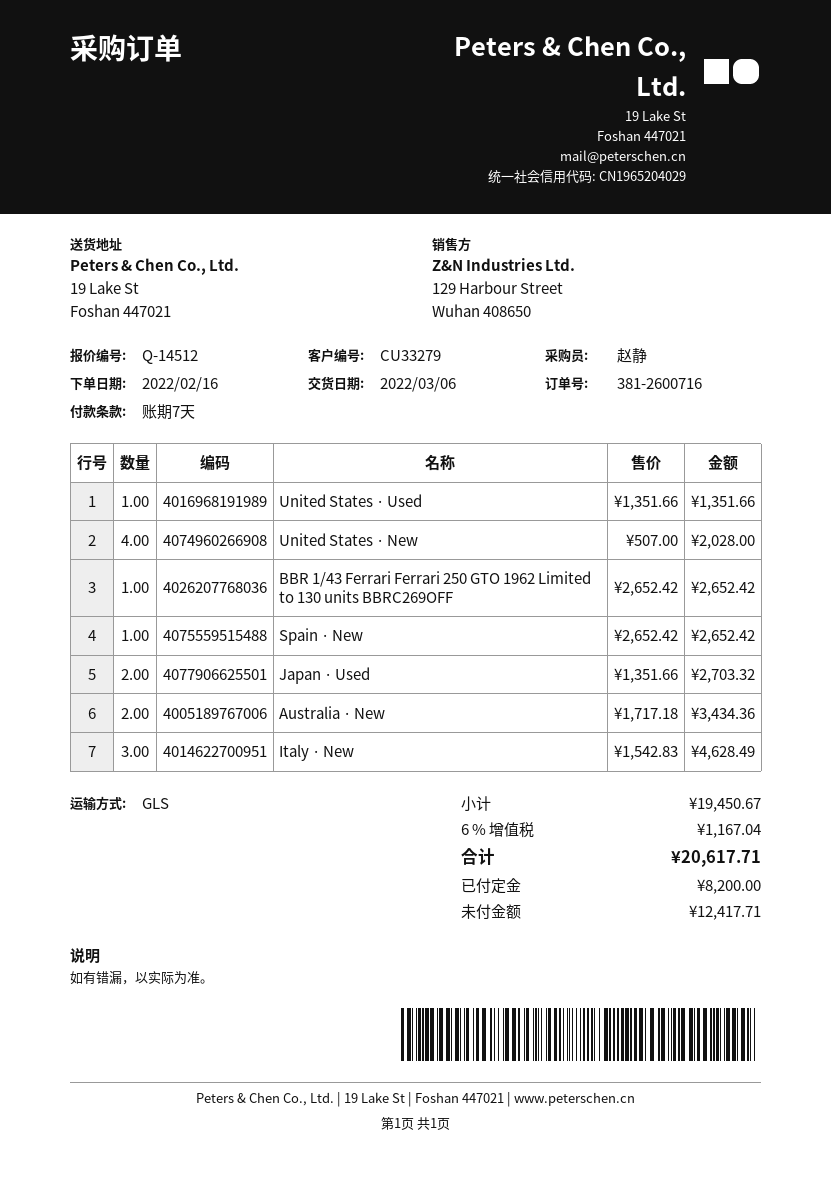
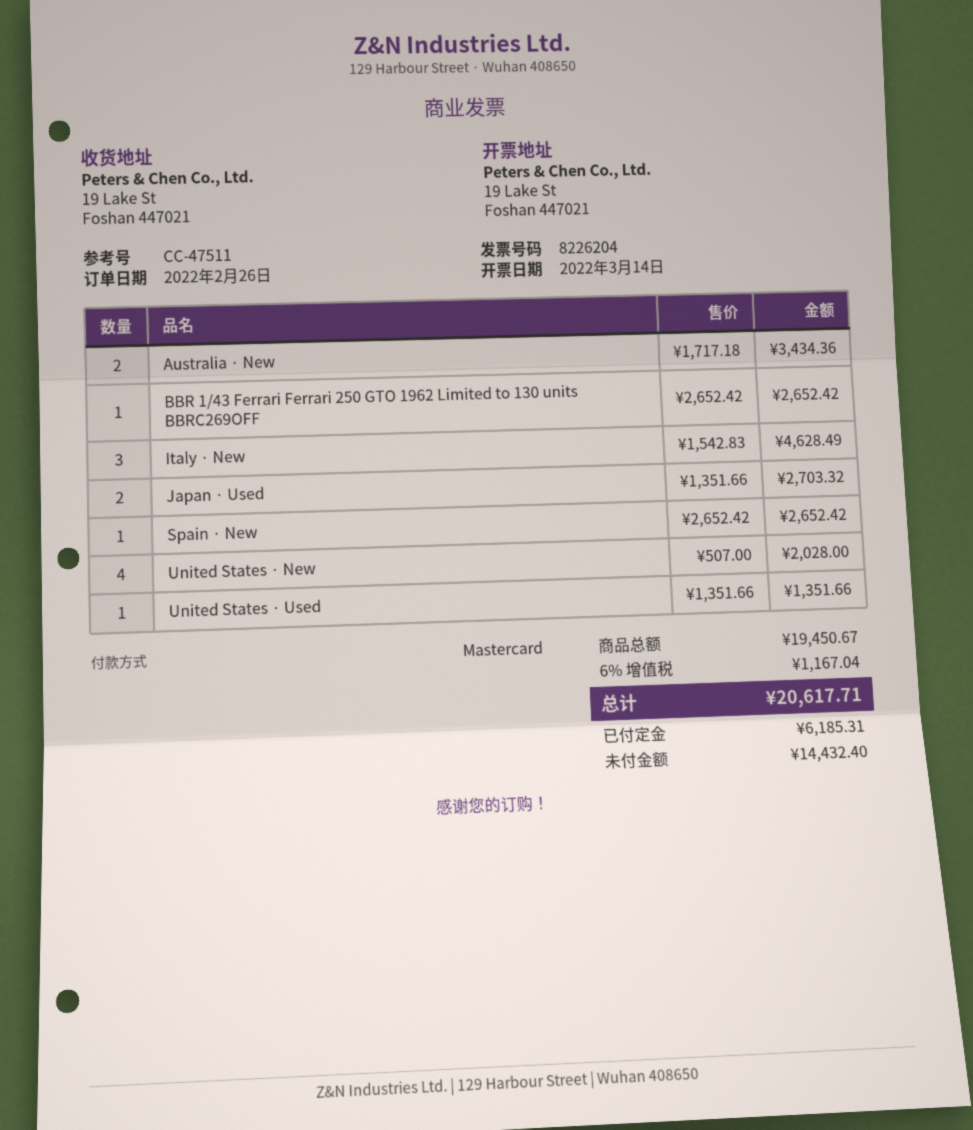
order date: 2022-02-16 -> 2022-02-26
deposit: 8200.00 -> 6185.31
balance: 12417.71 -> 14432.40

